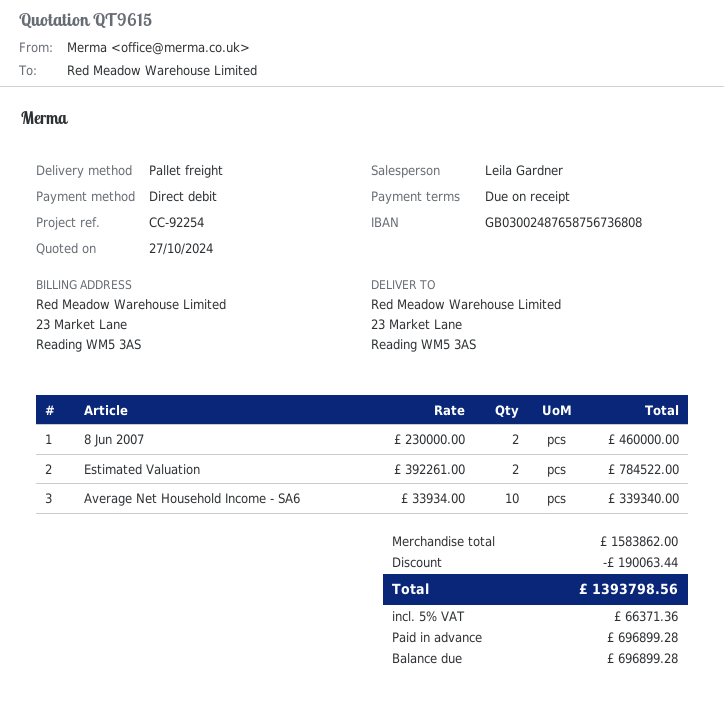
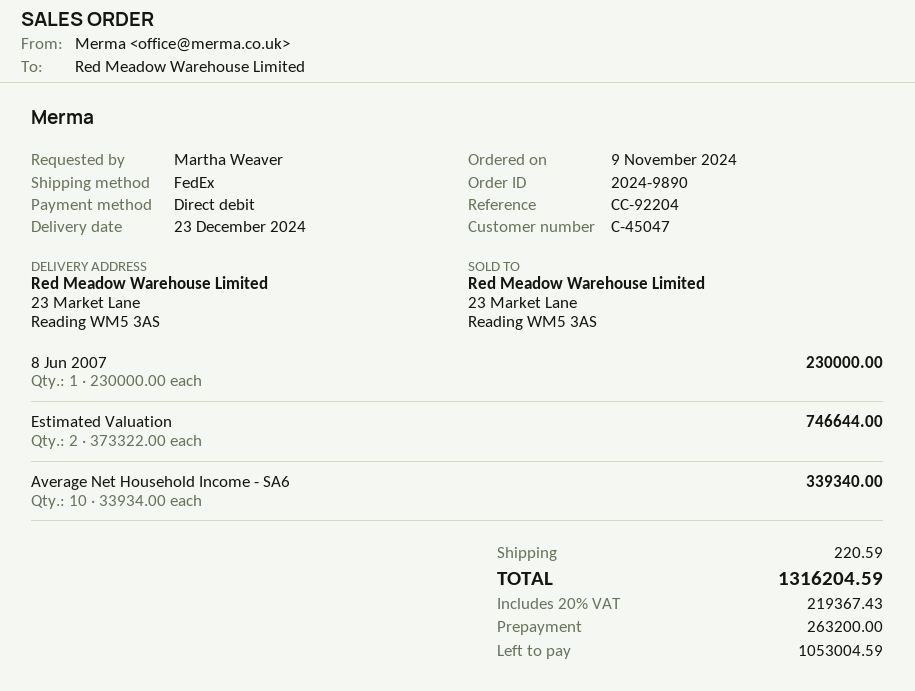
reference: CC-92254 -> CC-92204
shipping method: pallet freight -> FedEx
8 Jun 2007: 2 x 230000.00 = 460000.00 -> 1 x 230000.00 = 230000.00
Estimated Valuation: 2 x 392261.00 = 784522.00 -> 2 x 373322.00 = 746644.00
discount: 190063.44 -> none
shipping: none -> 220.59
tax: 5% = 66371.36 -> 20% = 219367.43
total: 1393798.56 -> 1316204.59
deposit: 696899.28 -> 263200.00
balance: 696899.28 -> 1053004.59

